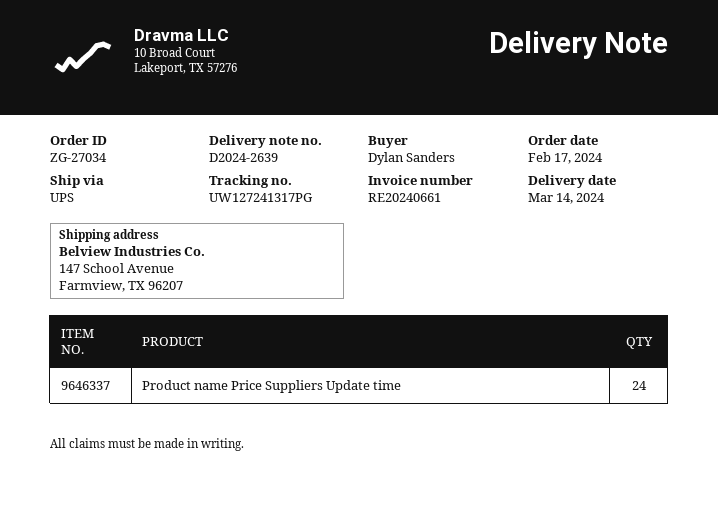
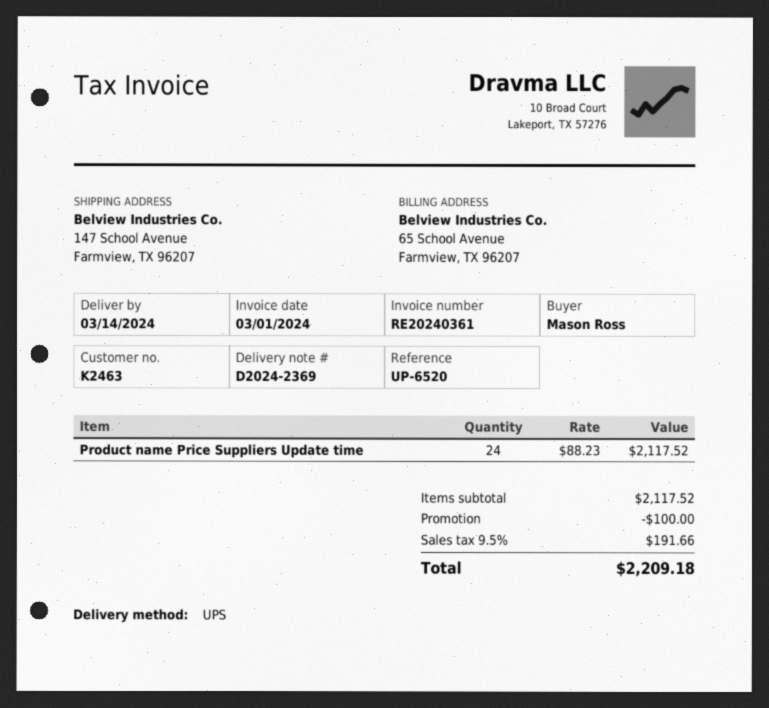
delivery note number: D2024-2639 -> D2024-2369
invoice number: RE20240661 -> RE20240361
ordered by: Dylan Sanders -> Mason Ross

